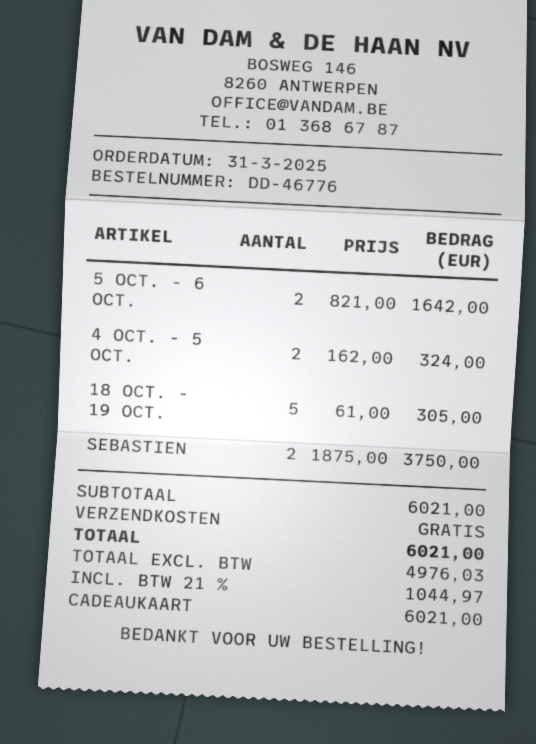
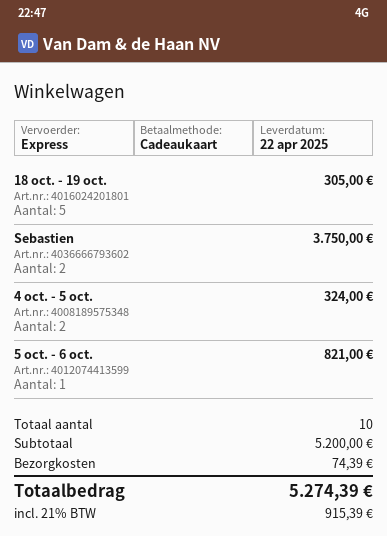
5 OCT. - 6 OCT.: 2 for 1642.00 -> 1 for 821.00
subtotal: 6021.00 -> 5200.00
shipping: 0.00 -> 74.39
tax: 21% = 1044.97 -> 21% = 915.39
total: 6021.00 -> 5274.39

